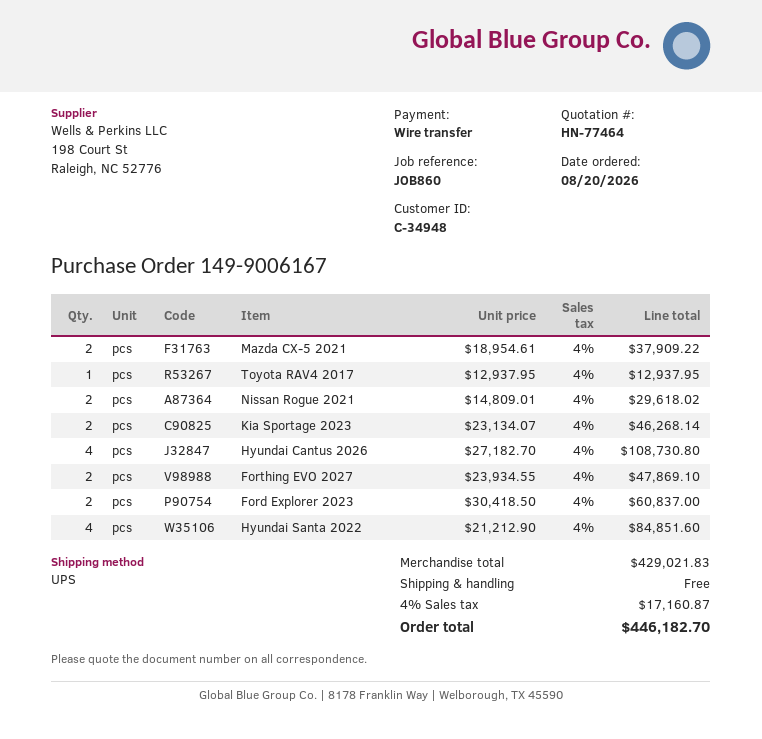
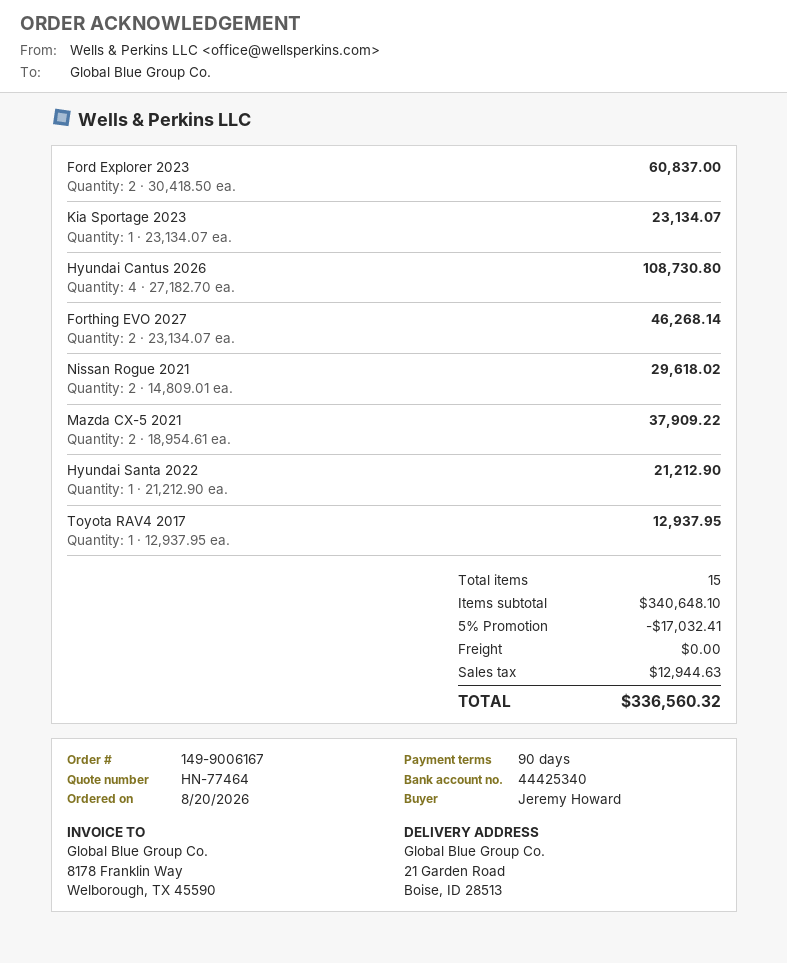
Kia Sportage 2023: 2 x 23134.07 = 46268.14 -> 1 x 23134.07 = 23134.07
Forthing EVO 2027: 2 x 23934.55 = 47869.10 -> 2 x 23134.07 = 46268.14
Hyundai Santa 2022: 4 x 21212.90 = 84851.60 -> 1 x 21212.90 = 21212.90
subtotal: 429021.83 -> 340648.10
discount: none -> 5% = 17032.41
tax: 17160.87 -> 12944.63
total: 446182.70 -> 336560.32

